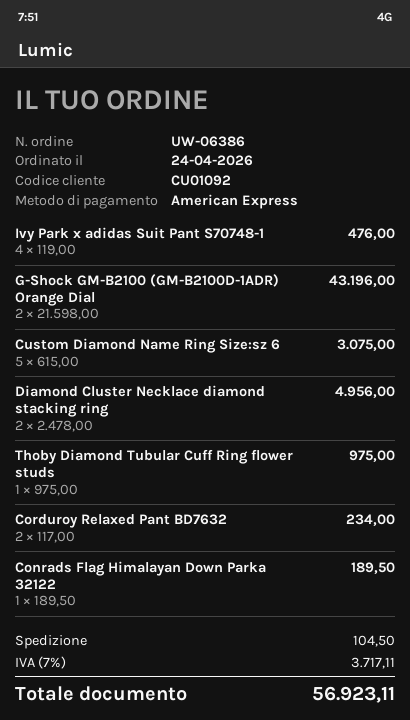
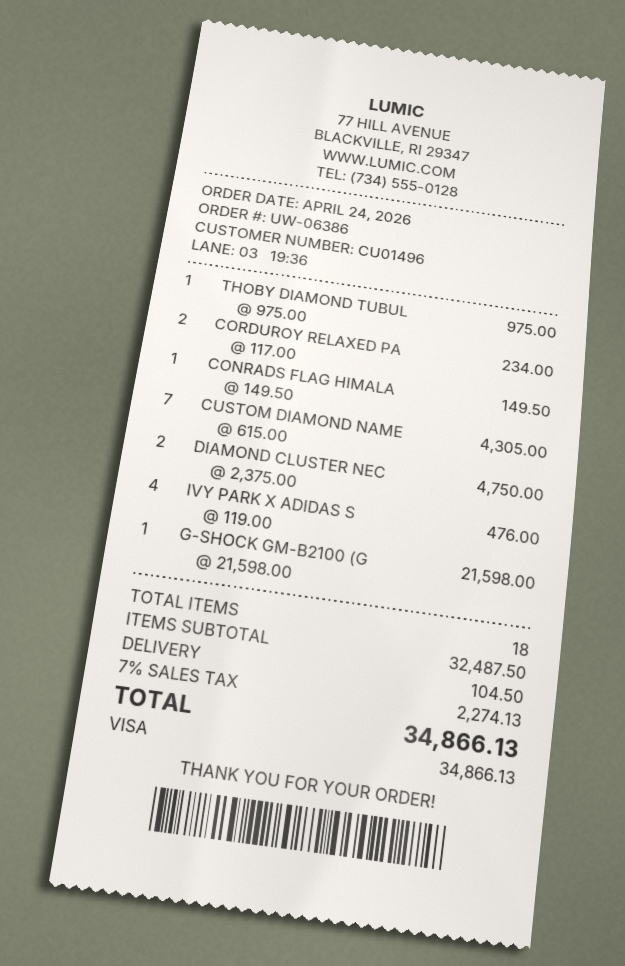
customer number: CU01092 -> CU01496
payment method: American Express -> Visa
G-Shock GM-B2100 (GM-B2100D-1ADR) Orange Dial: 2 x 21598.00 = 43196.00 -> 1 x 21598.00 = 21598.00
Custom Diamond Name Ring Size:sz 6: 5 x 615.00 = 3075.00 -> 7 x 615.00 = 4305.00
Diamond Cluster Necklace diamond stacking ring: 2 x 2478.00 = 4956.00 -> 2 x 2375.00 = 4750.00
Conrads Flag Himalayan Down Parka 32122: 1 x 189.50 = 189.50 -> 1 x 149.50 = 149.50
tax: 7% = 3717.11 -> 7% = 2274.13
total: 56923.11 -> 34866.13

